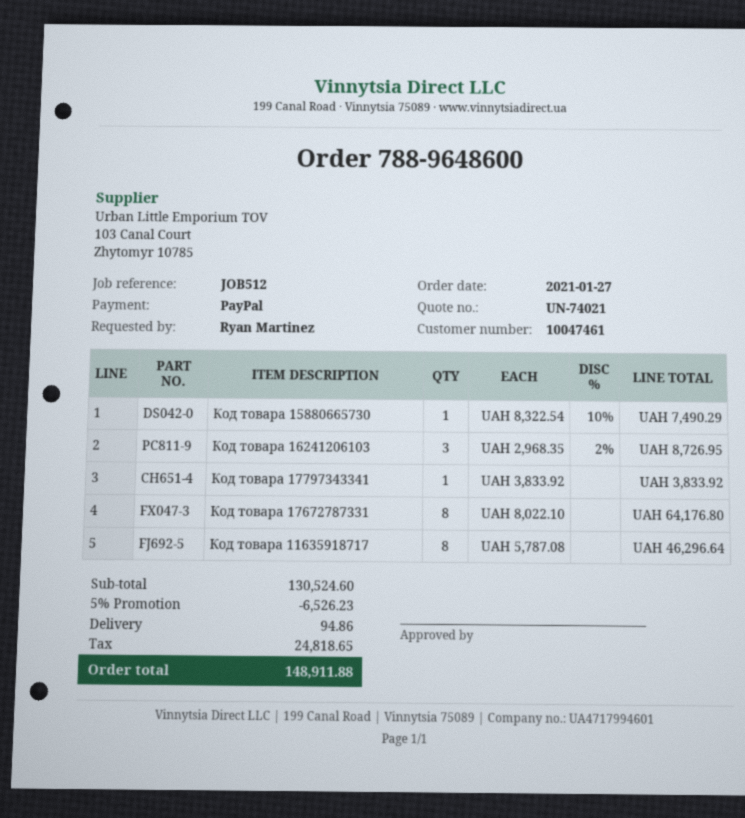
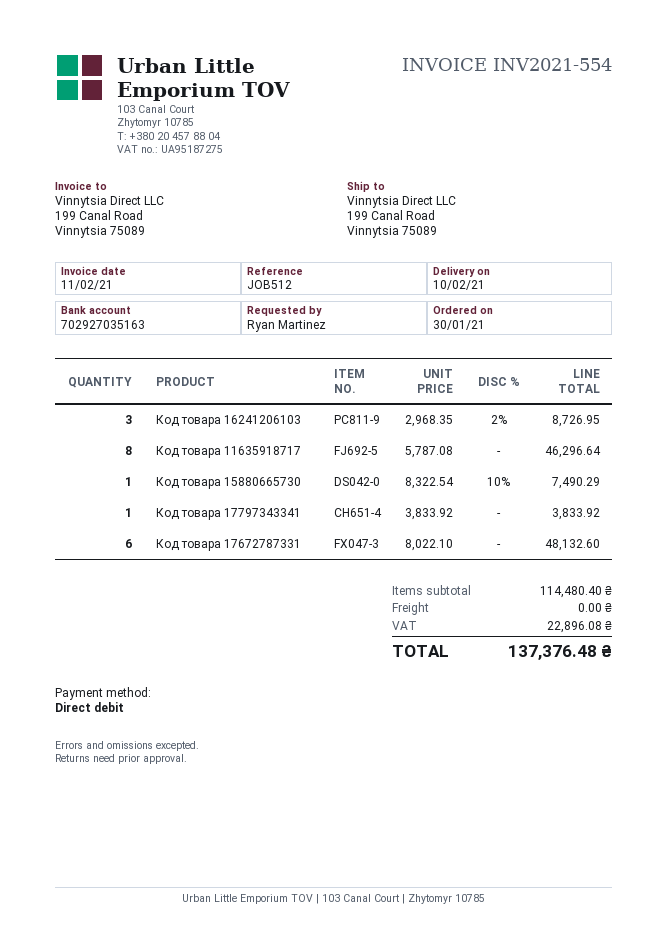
order date: 2021-01-27 -> 2021-01-30
payment method: PayPal -> direct debit
Код товара 17672787331: 8 x 8022.10 = 64176.80 -> 6 x 8022.10 = 48132.60
subtotal: 130524.60 -> 114480.40
discount: 5% = 6526.23 -> none
shipping: 94.86 -> 0.00
tax: 24818.65 -> 22896.08
total: 148911.88 -> 137376.48

